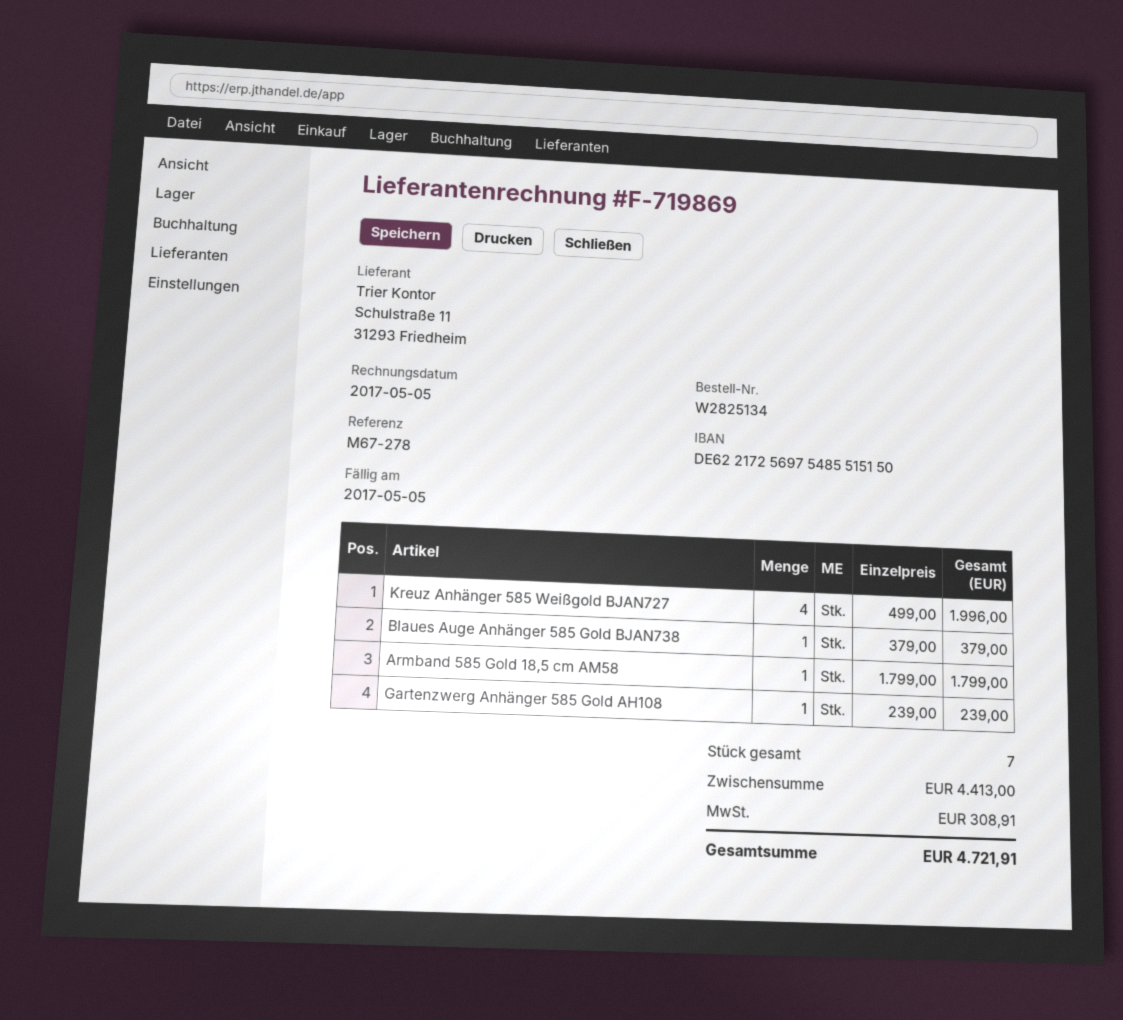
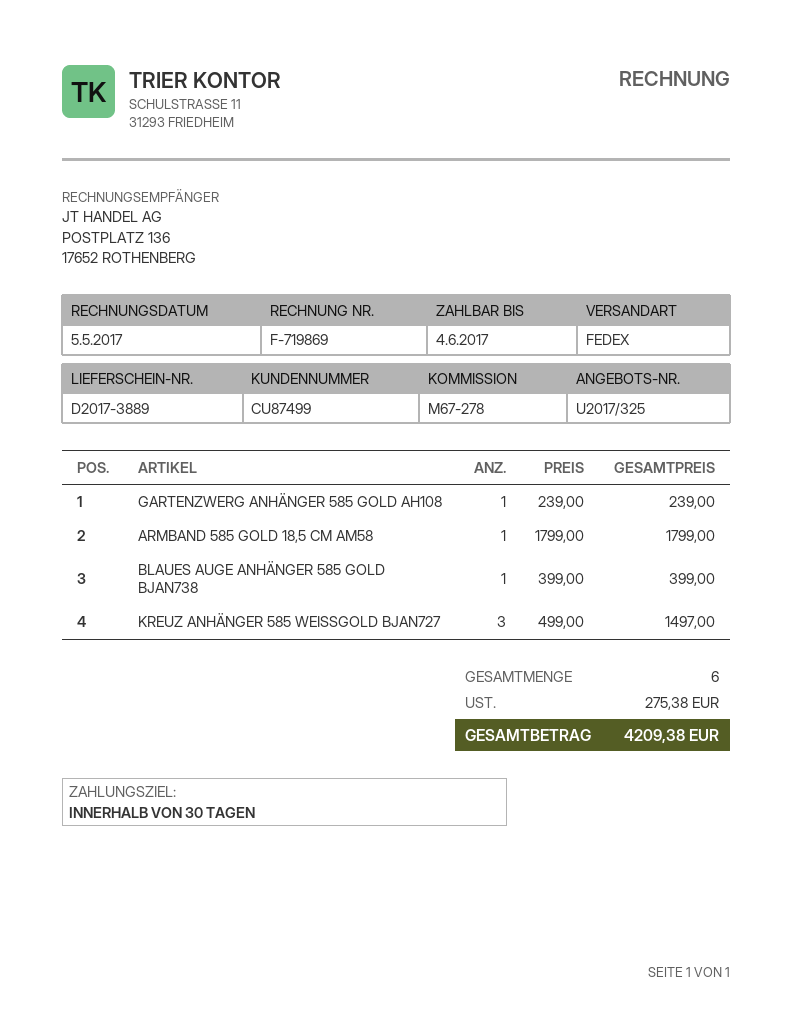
due date: 2017-05-05 -> 2017-06-04
Kreuz Anhänger 585 Weißgold BJAN727: 4 x 499.00 = 1996.00 -> 3 x 499.00 = 1497.00
Blaues Auge Anhänger 585 Gold BJAN738: 1 x 379.00 = 379.00 -> 1 x 399.00 = 399.00
total quantity: 7 -> 6
tax: 308.91 -> 275.38
total: 4721.91 -> 4209.38

